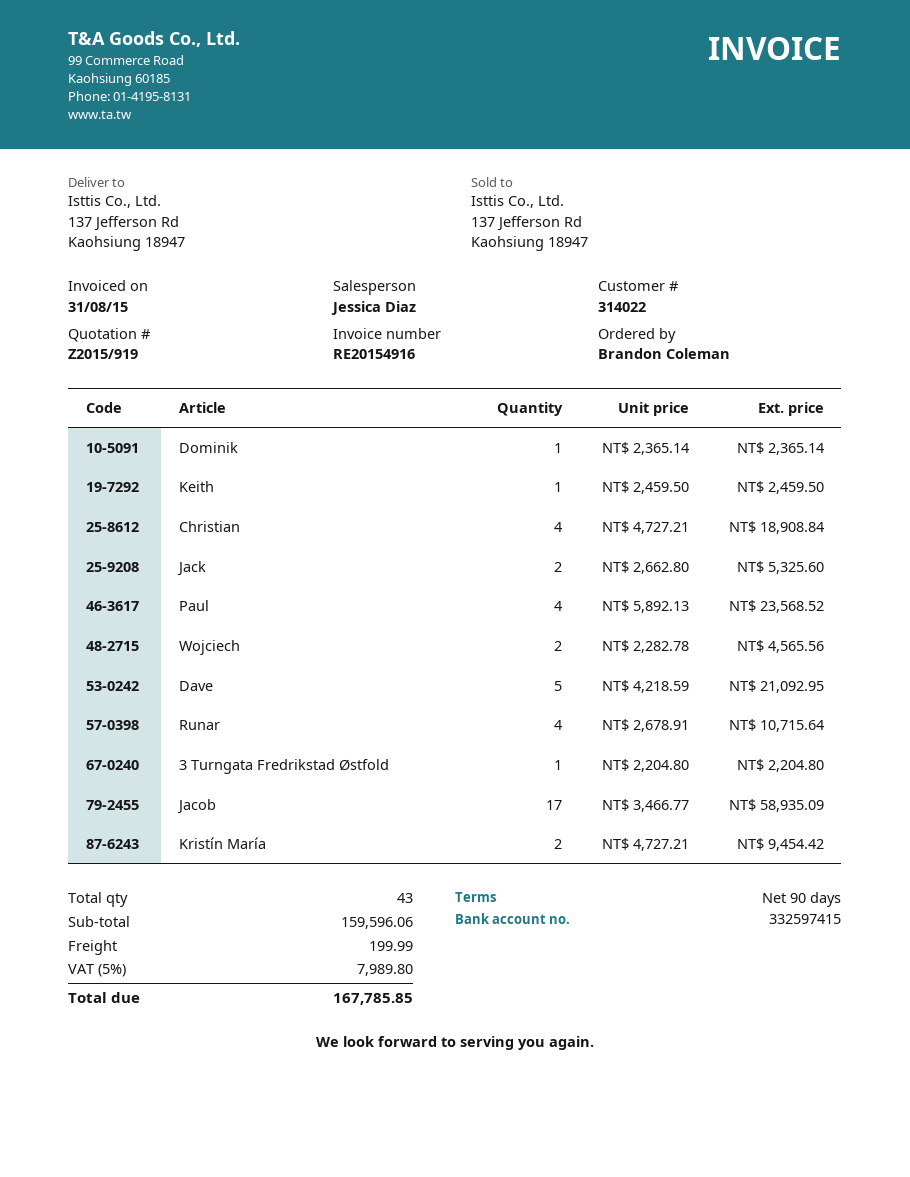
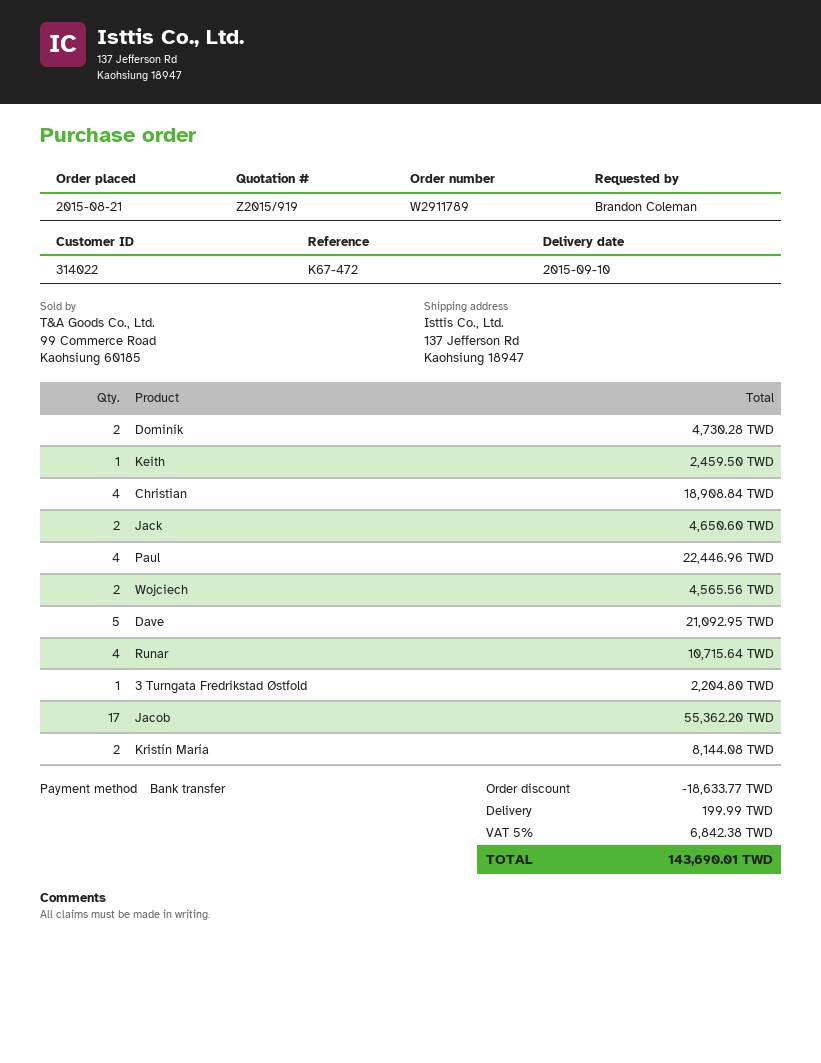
Dominik: 1 for 2365.14 -> 2 for 4730.28
Jack: 2 for 5325.60 -> 2 for 4650.60
Paul: 4 for 23568.52 -> 4 for 22446.96
Jacob: 17 for 58935.09 -> 17 for 55362.20
Kristín María: 2 for 9454.42 -> 2 for 8144.08
discount: none -> 18633.77
tax: 5% = 7989.80 -> 5% = 6842.38
total: 167785.85 -> 143690.01

